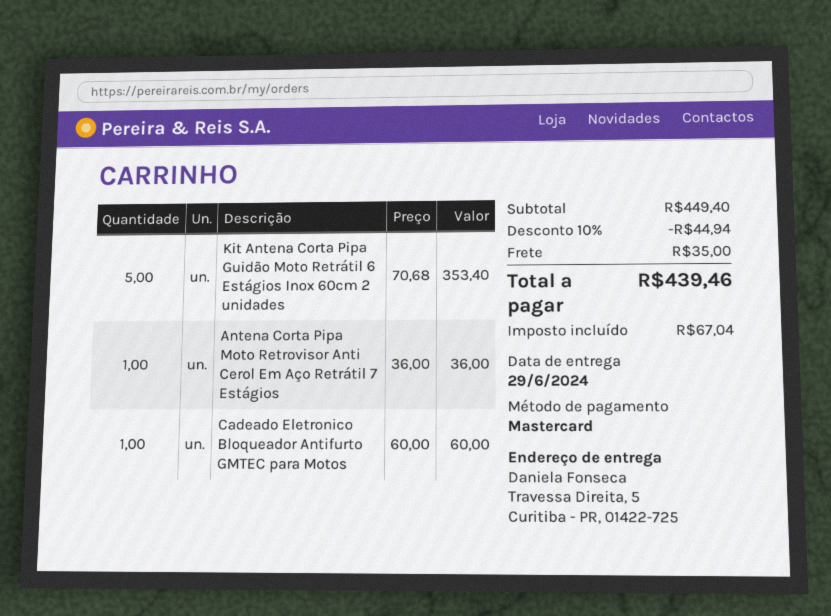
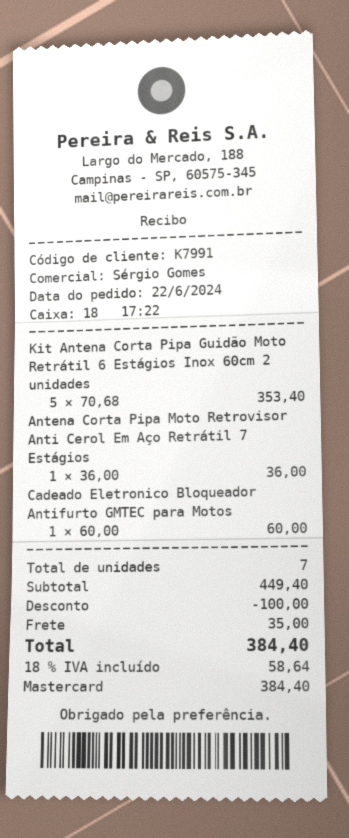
discount: 44.94 -> 100.00
tax: 67.04 -> 58.64
total: 439.46 -> 384.40

